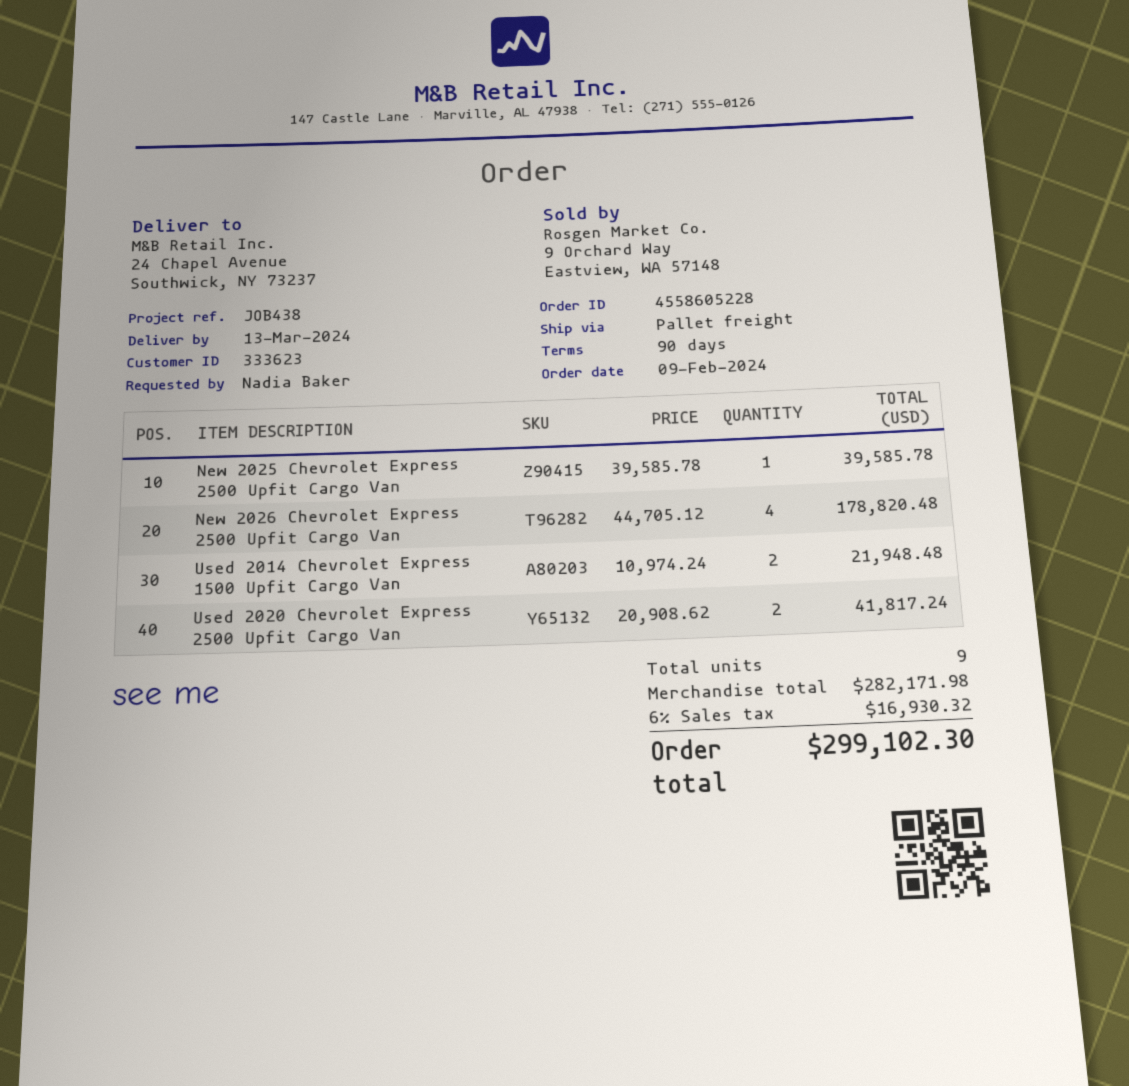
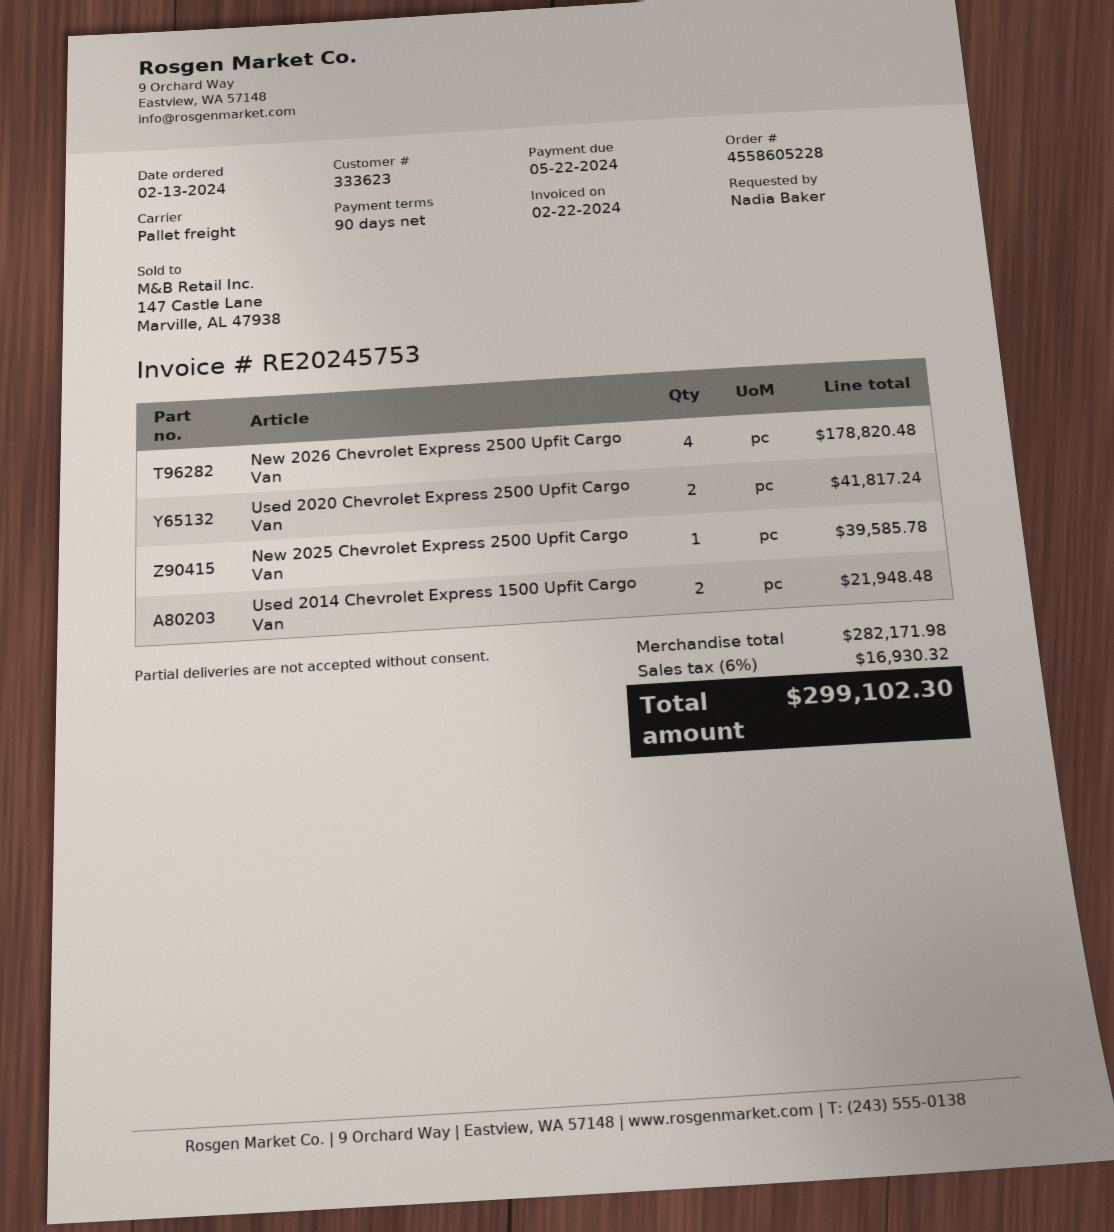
order date: 2024-02-09 -> 2024-02-13

